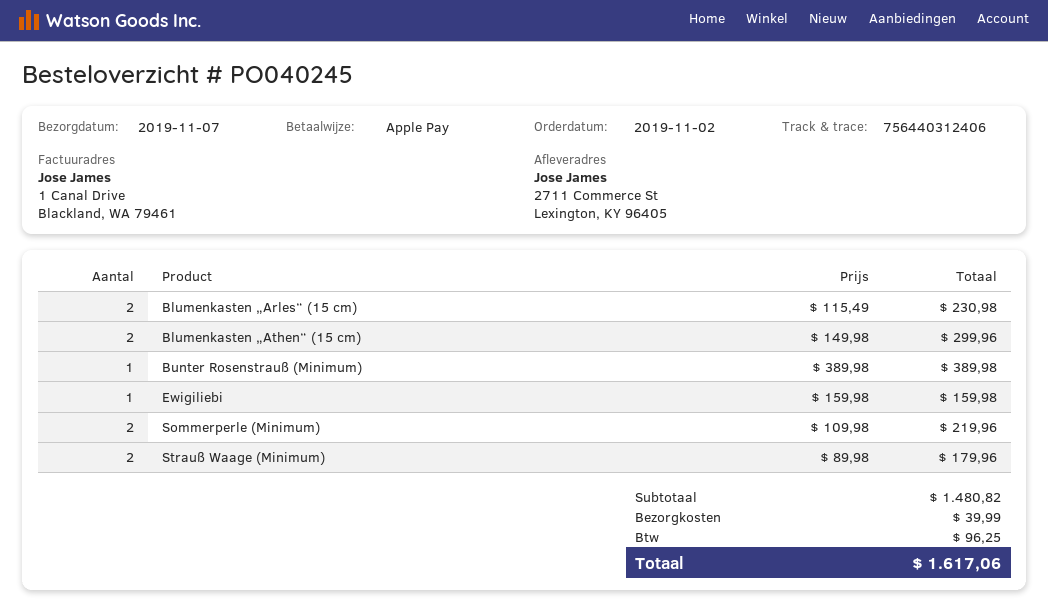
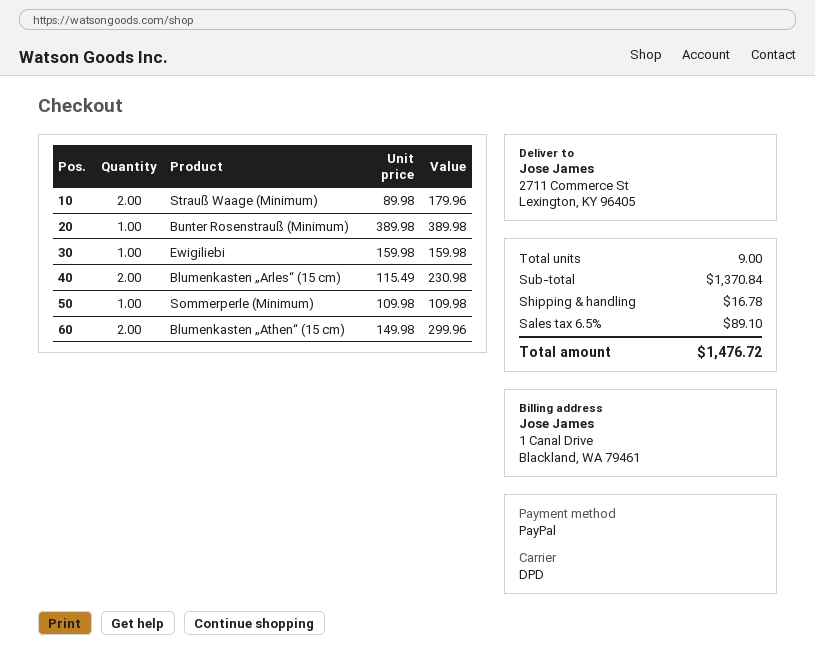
payment method: Apple Pay -> PayPal
Sommerperle (Minimum): 2 x 109.98 = 219.96 -> 1 x 109.98 = 109.98
subtotal: 1480.82 -> 1370.84
shipping: 39.99 -> 16.78
tax: 96.25 -> 89.10
total: 1617.06 -> 1476.72

